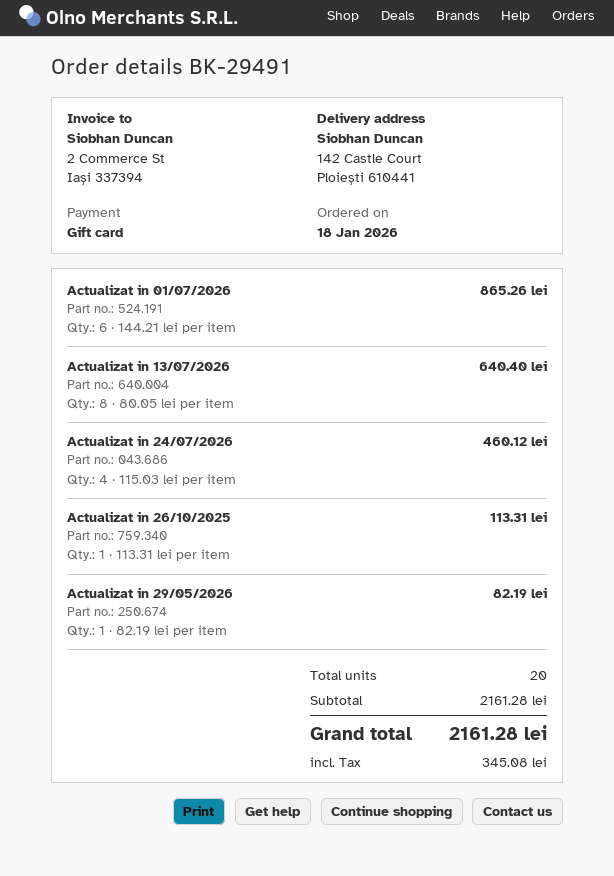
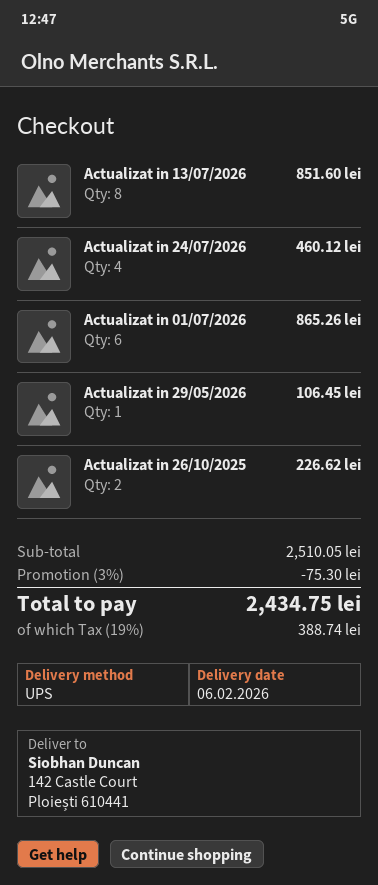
Actualizat in 13/07/2026: 8 for 640.40 -> 8 for 851.60
Actualizat in 26/10/2025: 1 for 113.31 -> 2 for 226.62
Actualizat in 29/05/2026: 1 for 82.19 -> 1 for 106.45
subtotal: 2161.28 -> 2510.05
discount: none -> 3% = 75.30
tax: 345.08 -> 388.74
total: 2161.28 -> 2434.75

